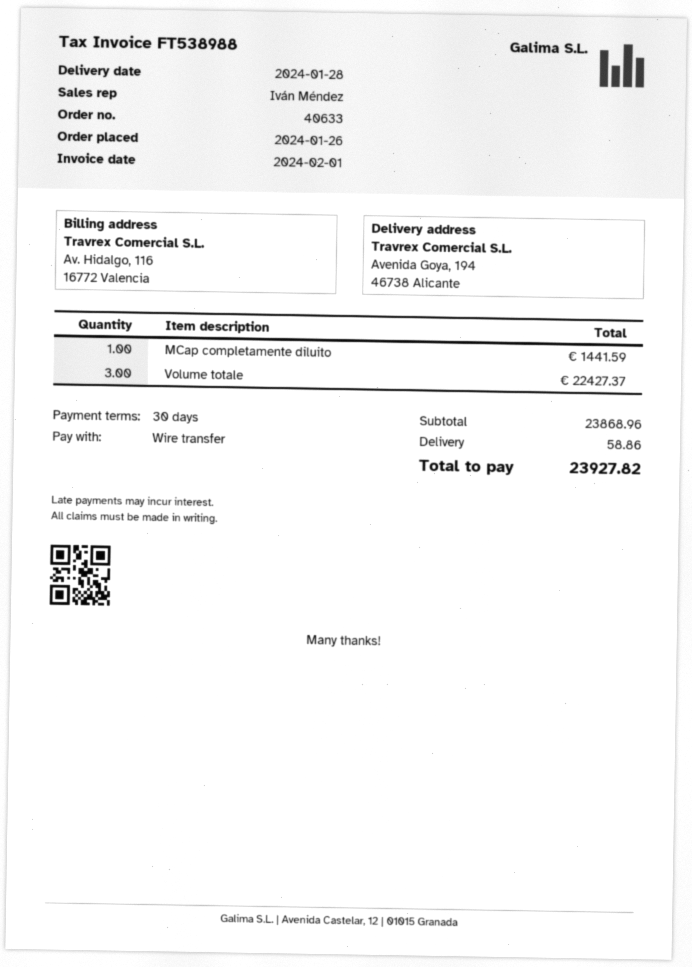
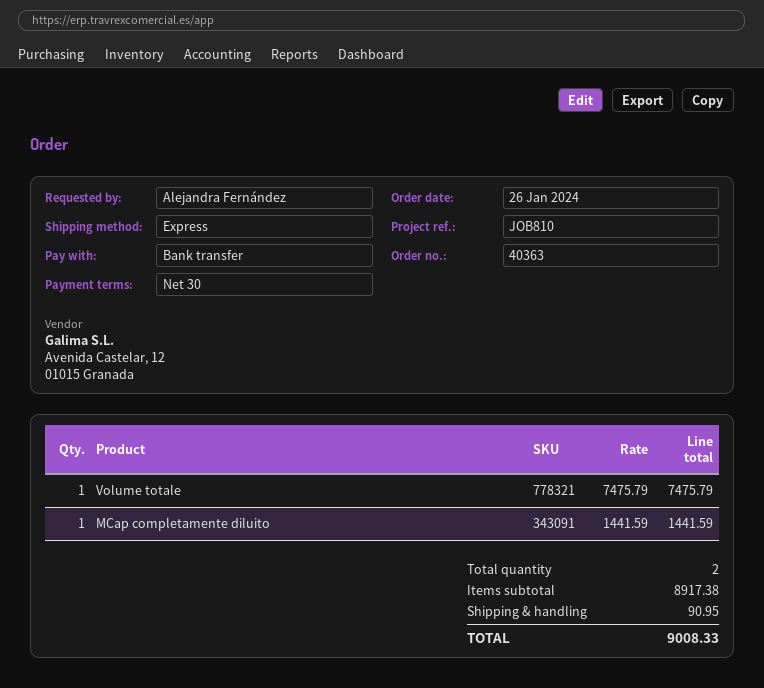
order number: 40633 -> 40363
Volume totale: 3 for 22427.37 -> 1 for 7475.79
subtotal: 23868.96 -> 8917.38
shipping: 58.86 -> 90.95
total: 23927.82 -> 9008.33

